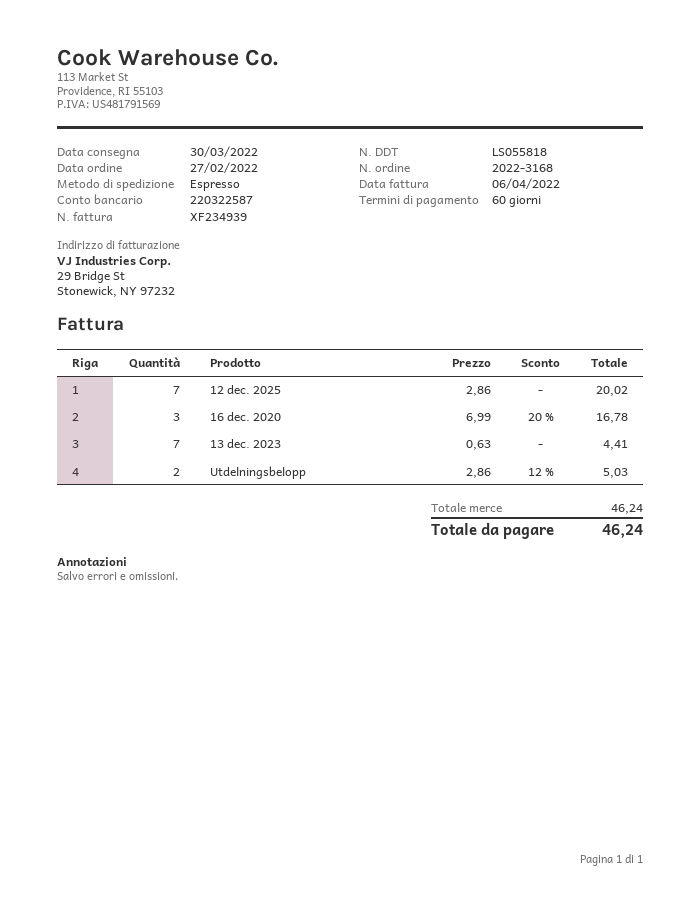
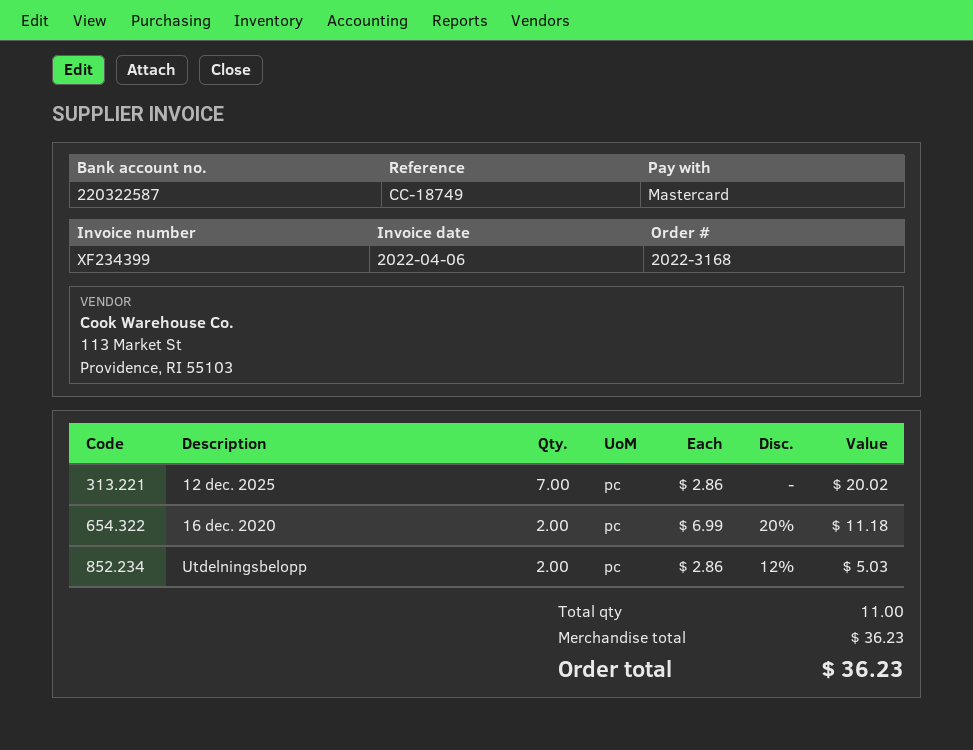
invoice number: XF234939 -> XF234399
16 dec. 2020: 3 x 6.99 - 20% = 16.78 -> 2 x 6.99 - 20% = 11.18
13 dec. 2023: 7 x 0.63 = 4.41 -> none
subtotal: 46.24 -> 36.23
total: 46.24 -> 36.23

